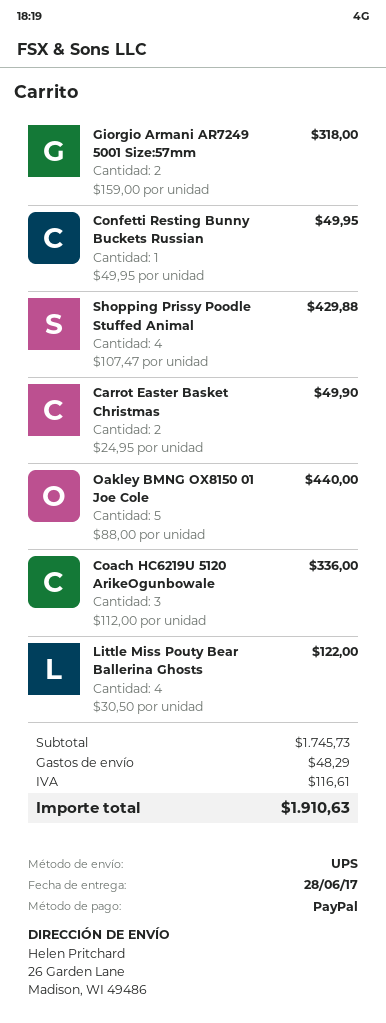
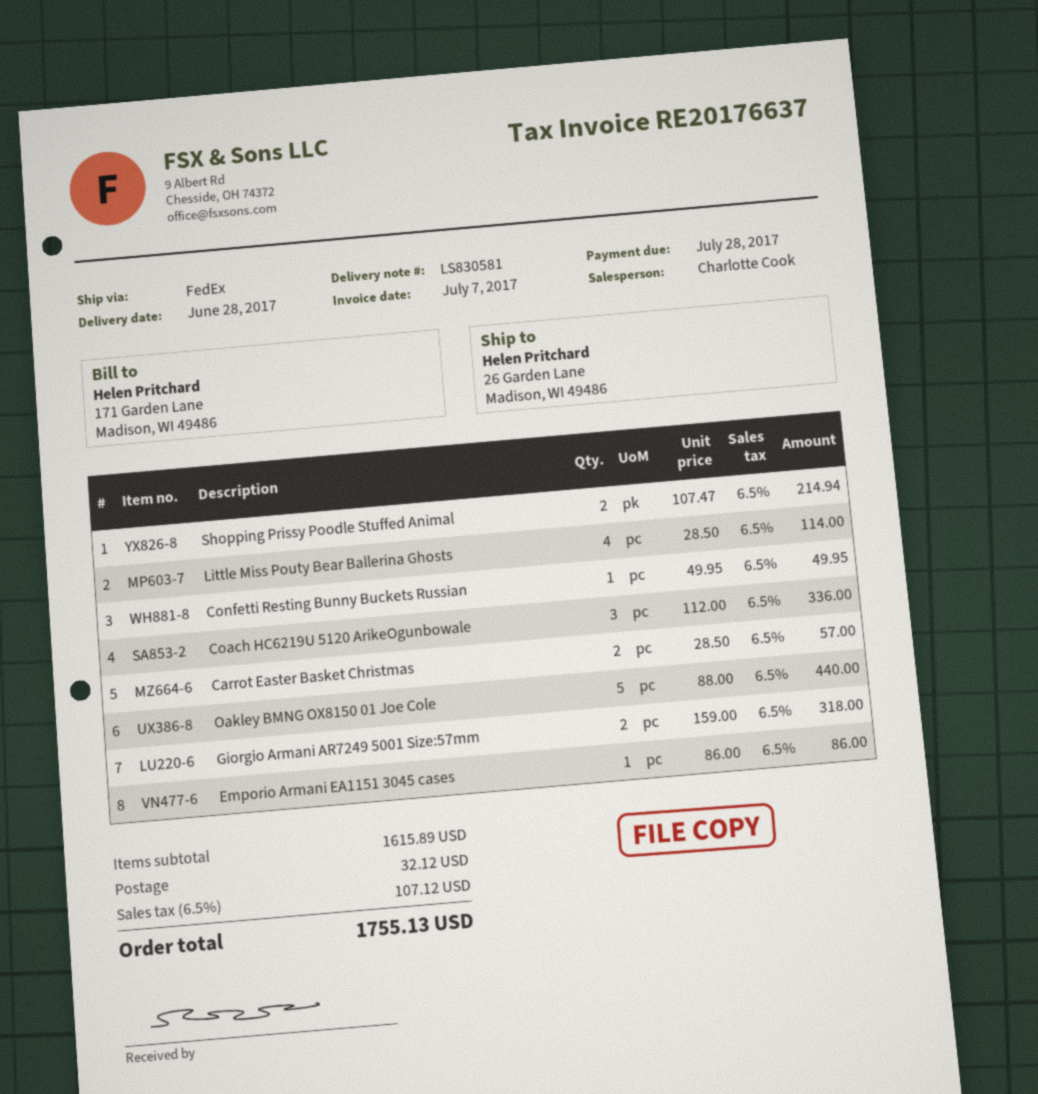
shipping method: UPS -> FedEx
Shopping Prissy Poodle Stuffed Animal: 4 x 107.47 = 429.88 -> 2 x 107.47 = 214.94
Carrot Easter Basket Christmas: 2 x 24.95 = 49.90 -> 2 x 28.50 = 57.00
Little Miss Pouty Bear Ballerina Ghosts: 4 x 30.50 = 122.00 -> 4 x 28.50 = 114.00
Emporio Armani EA1151 3045 cases: none -> 1 x 86.00 = 86.00
subtotal: 1745.73 -> 1615.89
shipping: 48.29 -> 32.12
tax: 116.61 -> 107.12
total: 1910.63 -> 1755.13

